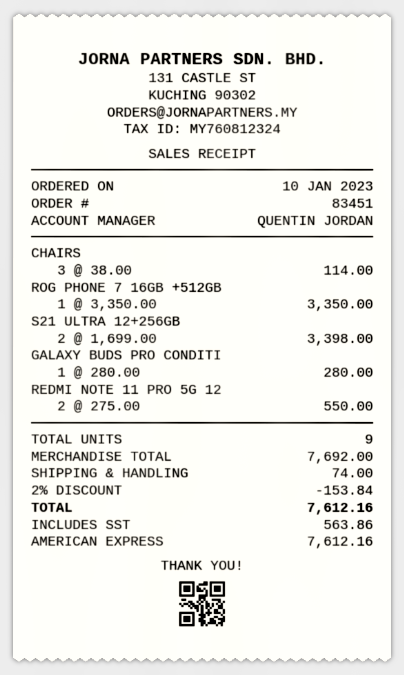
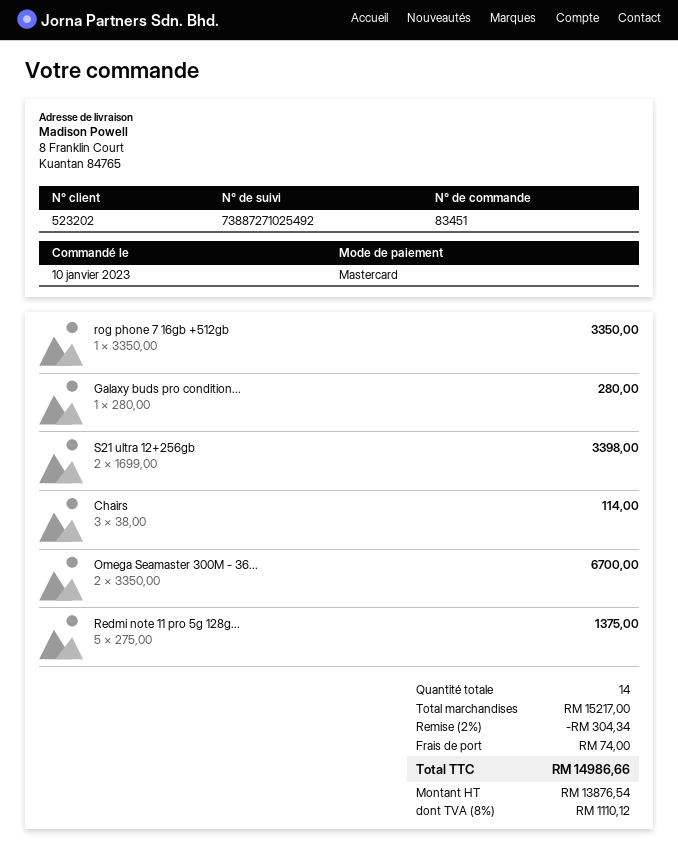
payment method: American Express -> Mastercard
REDMI NOTE 11 PRO 5G 12: 2 x 275.00 = 550.00 -> 5 x 275.00 = 1375.00
Omega Seamaster 300M - 36...: none -> 2 x 3350.00 = 6700.00
total quantity: 9 -> 14
subtotal: 7692.00 -> 15217.00
discount: 2% = 153.84 -> 2% = 304.34
tax: 563.86 -> 1110.12
total: 7612.16 -> 14986.66

